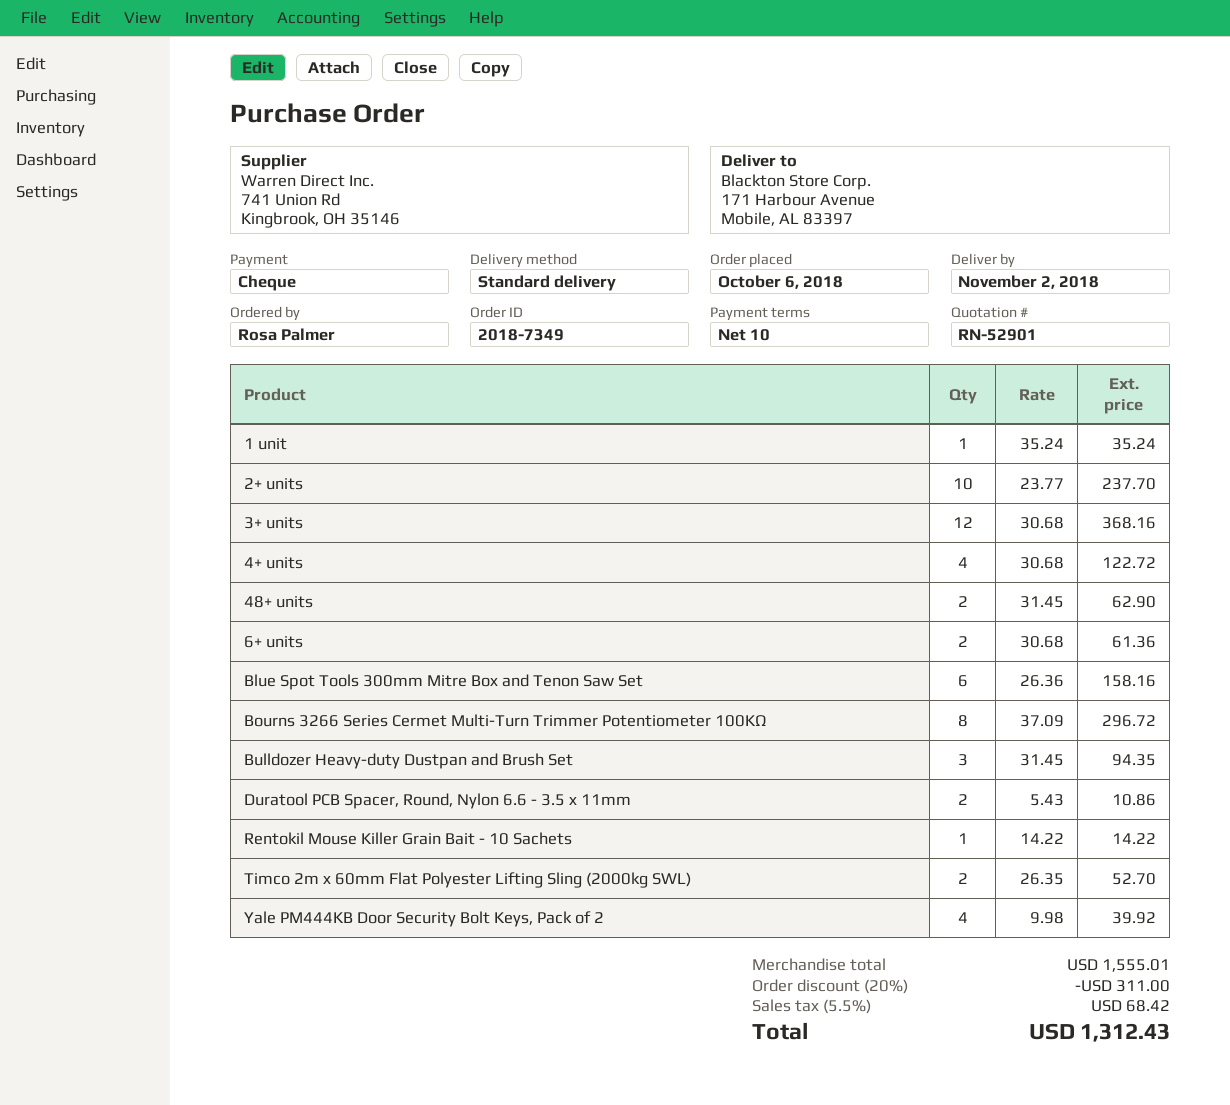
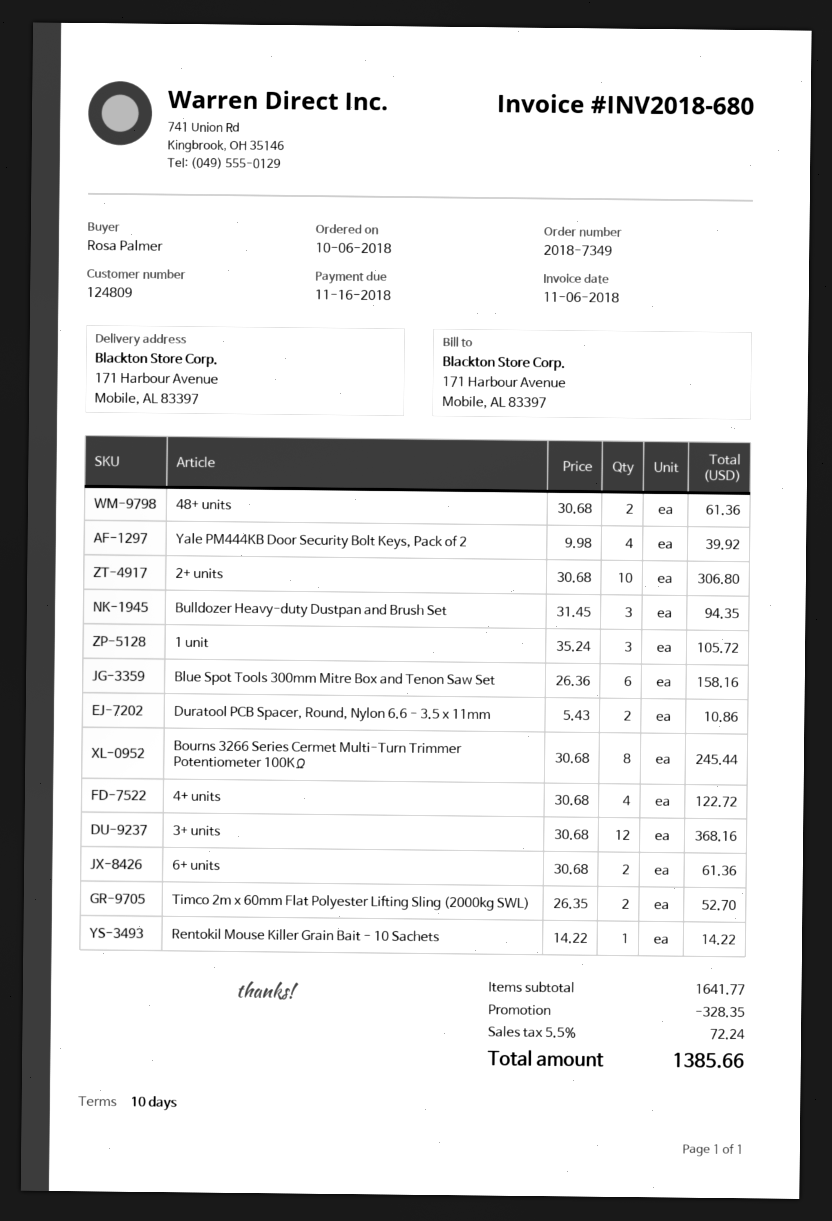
1 unit: 1 x 35.24 = 35.24 -> 3 x 35.24 = 105.72
2+ units: 10 x 23.77 = 237.70 -> 10 x 30.68 = 306.80
48+ units: 2 x 31.45 = 62.90 -> 2 x 30.68 = 61.36
Bourns 3266 Series Cermet Multi-Turn Trimmer Potentiometer 100KΩ: 8 x 37.09 = 296.72 -> 8 x 30.68 = 245.44
subtotal: 1555.01 -> 1641.77
discount: 311.00 -> 328.35
tax: 5.5% = 68.42 -> 5.5% = 72.24
total: 1312.43 -> 1385.66

